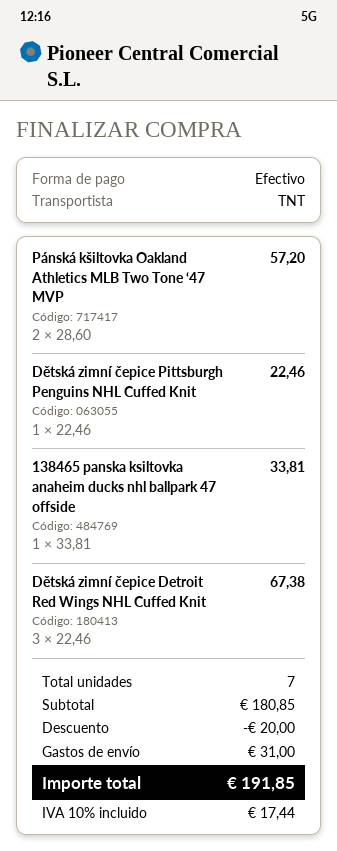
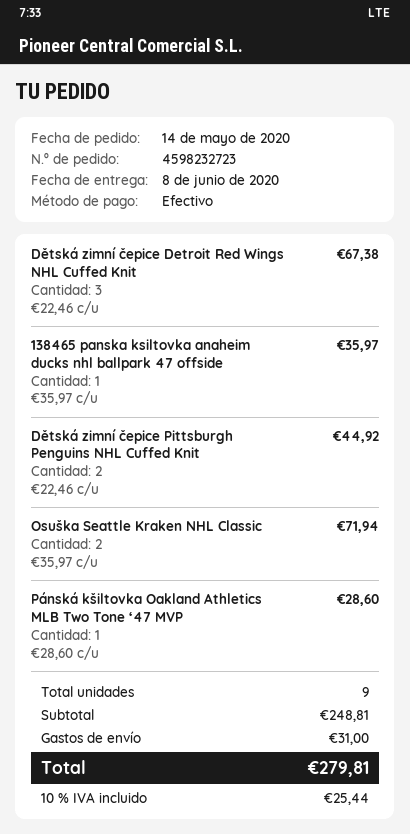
Pánská kšiltovka Oakland Athletics MLB Two Tone ‘47 MVP: 2 x 28.60 = 57.20 -> 1 x 28.60 = 28.60
Dětská zimní čepice Pittsburgh Penguins NHL Cuffed Knit: 1 x 22.46 = 22.46 -> 2 x 22.46 = 44.92
138465 panska ksiltovka anaheim ducks nhl ballpark 47 offside: 1 x 33.81 = 33.81 -> 1 x 35.97 = 35.97
Osuška Seattle Kraken NHL Classic: none -> 2 x 35.97 = 71.94
total quantity: 7 -> 9
subtotal: 180.85 -> 248.81
discount: 20.00 -> none
tax: 10% = 17.44 -> 10% = 25.44
total: 191.85 -> 279.81

